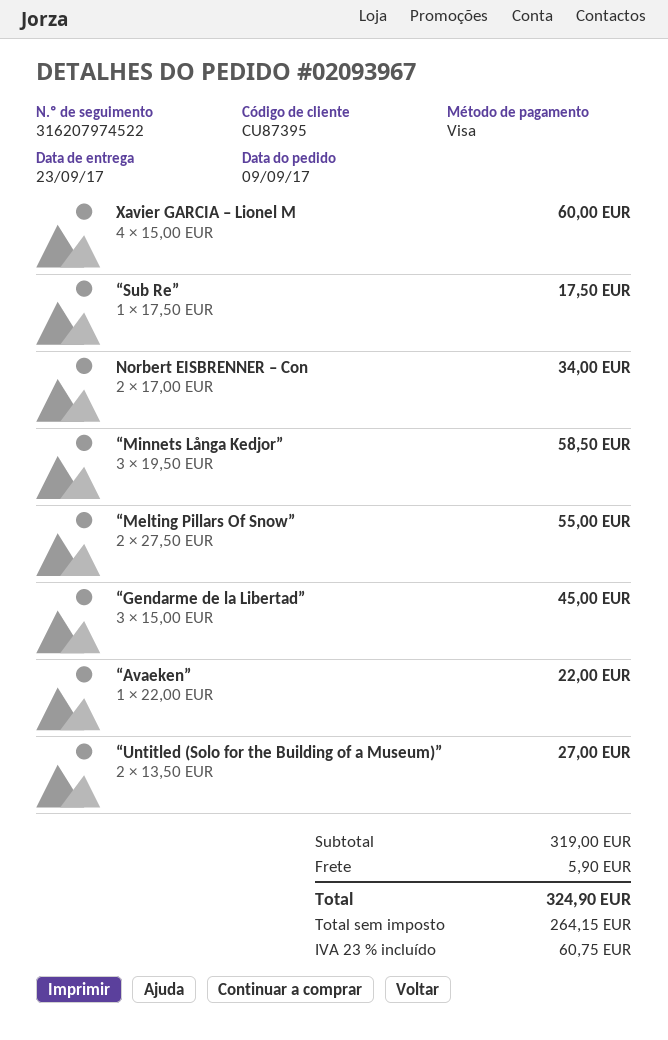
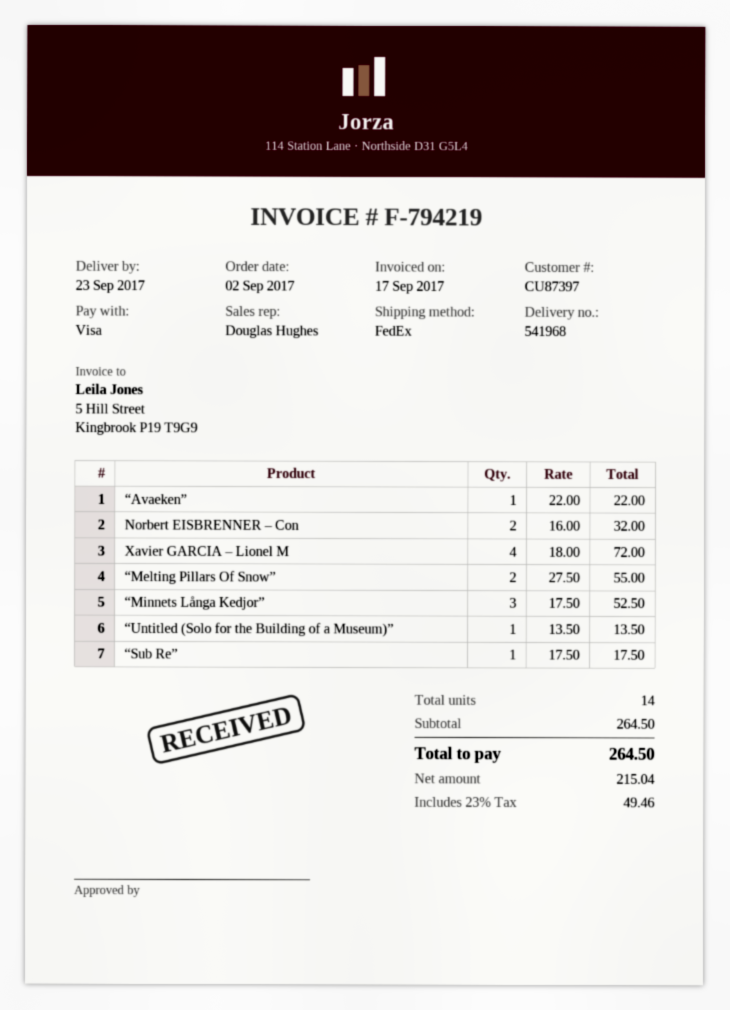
order date: 2017-09-09 -> 2017-09-02
customer number: CU87395 -> CU87397
Xavier GARCIA – Lionel M: 4 x 15.00 = 60.00 -> 4 x 18.00 = 72.00
Norbert EISBRENNER – Con: 2 x 17.00 = 34.00 -> 2 x 16.00 = 32.00
“Minnets Långa Kedjor”: 3 x 19.50 = 58.50 -> 3 x 17.50 = 52.50
“Gendarme de la Libertad”: 3 x 15.00 = 45.00 -> none
“Untitled (Solo for the Building of a Museum)”: 2 x 13.50 = 27.00 -> 1 x 13.50 = 13.50
subtotal: 319.00 -> 264.50
shipping: 5.90 -> none
net: 264.15 -> 215.04
tax: 23% = 60.75 -> 23% = 49.46
total: 324.90 -> 264.50

